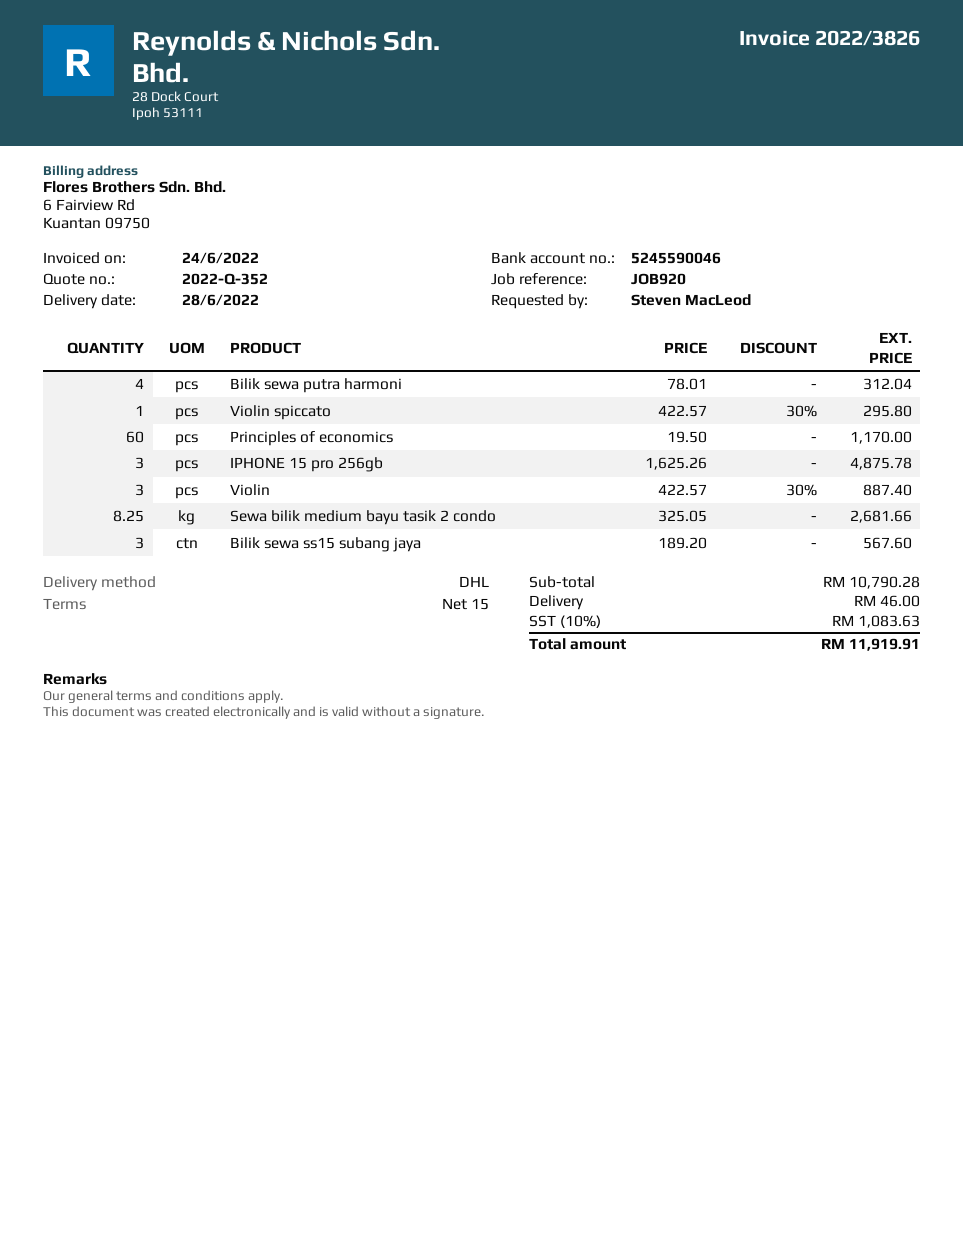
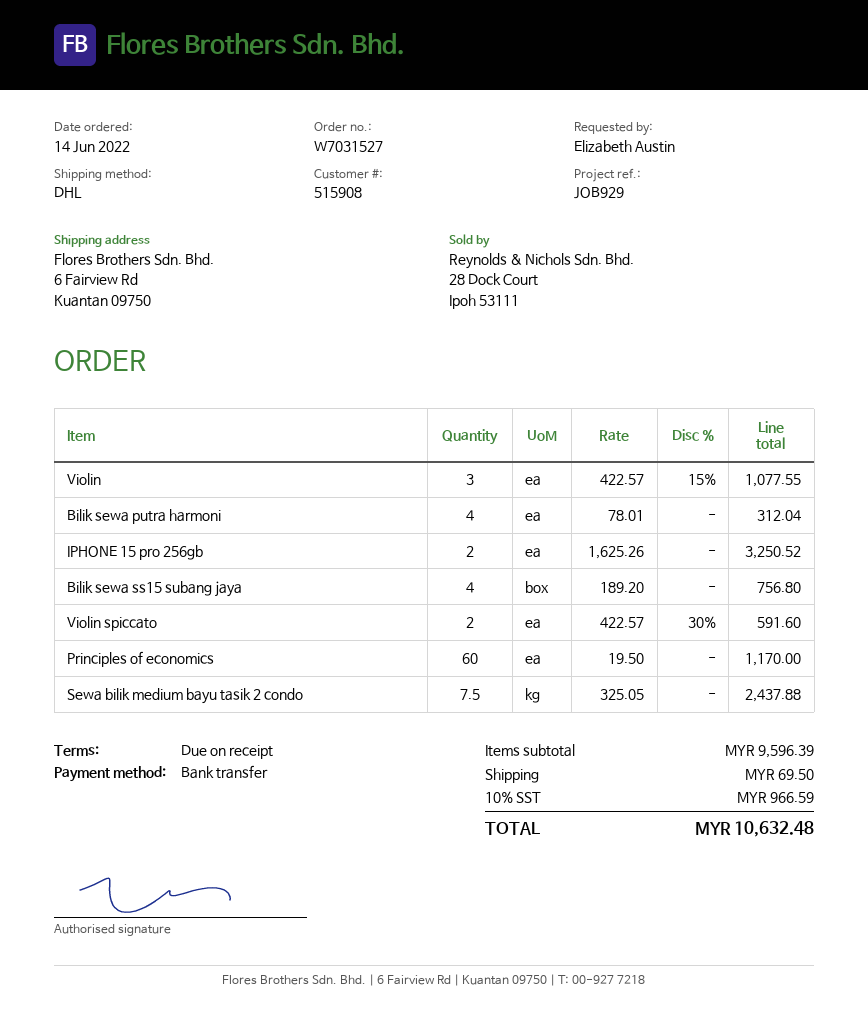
payment terms: 15 days -> on receipt
reference: JOB920 -> JOB929
ordered by: Steven MacLeod -> Elizabeth Austin
Violin spiccato: 1 x 422.57 - 30% = 295.80 -> 2 x 422.57 - 30% = 591.60
IPHONE 15 pro 256gb: 3 x 1625.26 = 4875.78 -> 2 x 1625.26 = 3250.52
Violin: 3 x 422.57 - 30% = 887.40 -> 3 x 422.57 - 15% = 1077.55
Sewa bilik medium bayu tasik 2 condo: 8.25 x 325.05 = 2681.66 -> 7.5 x 325.05 = 2437.88
Bilik sewa ss15 subang jaya: 3 x 189.20 = 567.60 -> 4 x 189.20 = 756.80
subtotal: 10790.28 -> 9596.39
shipping: 46.00 -> 69.50
tax: 10% = 1083.63 -> 10% = 966.59
total: 11919.91 -> 10632.48

